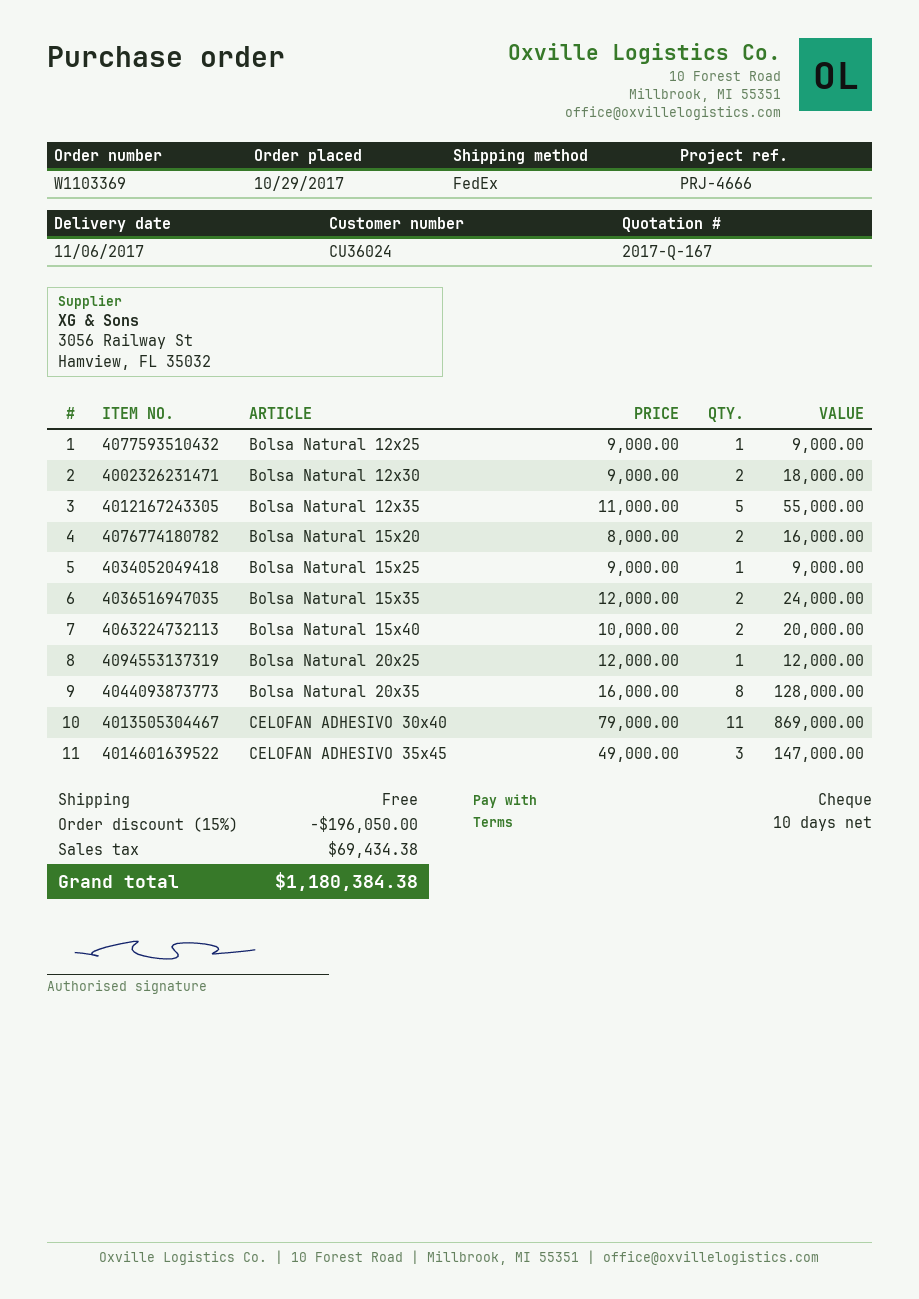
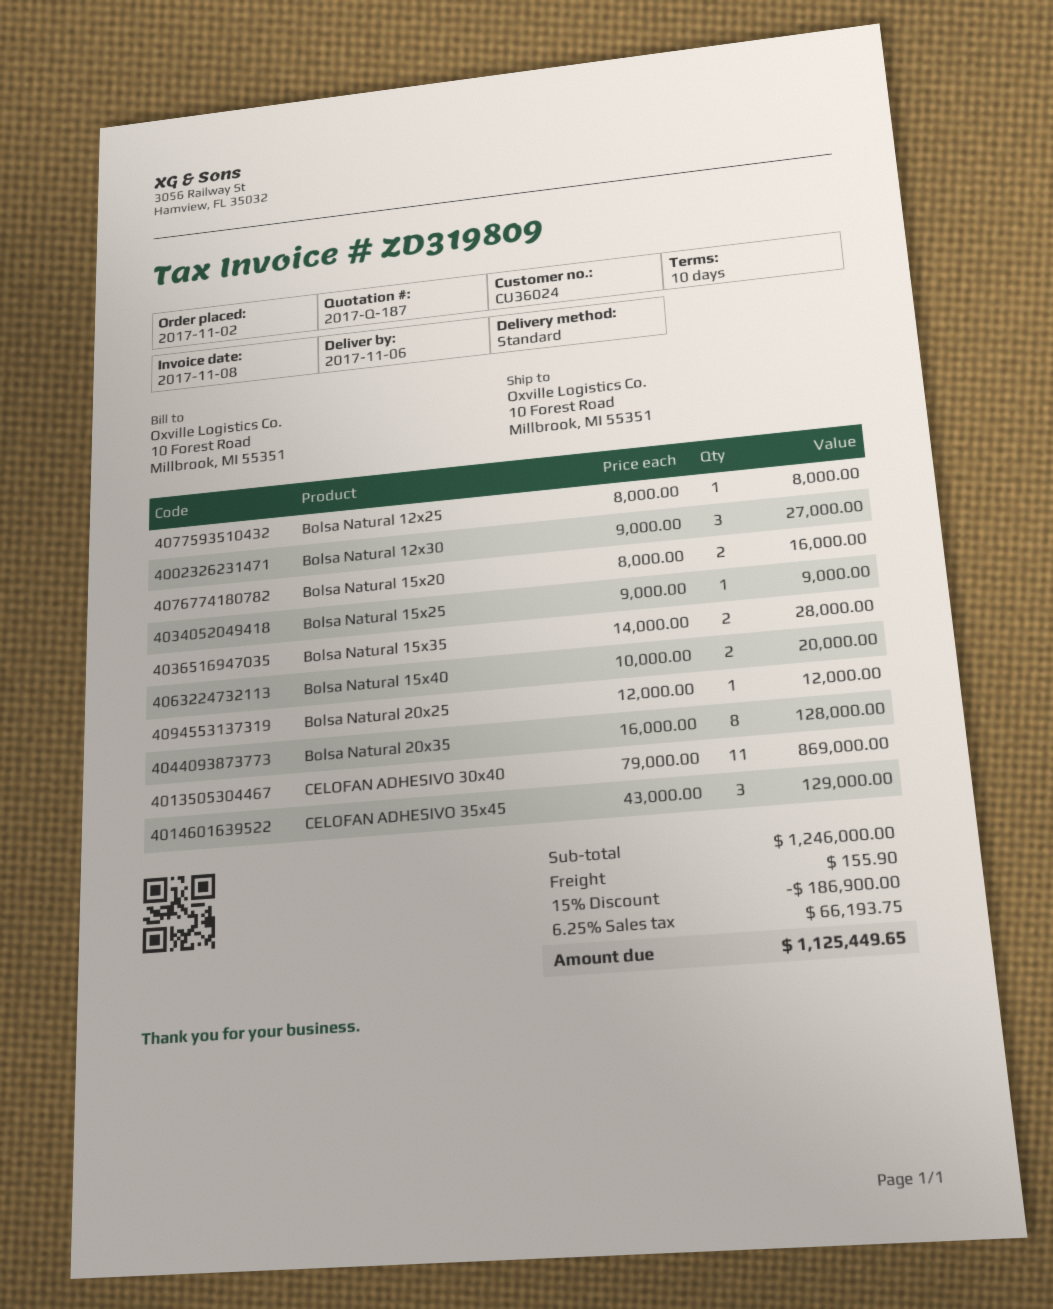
quote number: 2017-Q-167 -> 2017-Q-187
order date: 2017-10-29 -> 2017-11-02
shipping method: FedEx -> standard
Bolsa Natural 12x25: 1 x 9000.00 = 9000.00 -> 1 x 8000.00 = 8000.00
Bolsa Natural 12x30: 2 x 9000.00 = 18000.00 -> 3 x 9000.00 = 27000.00
Bolsa Natural 12x35: 5 x 11000.00 = 55000.00 -> none
Bolsa Natural 15x35: 2 x 12000.00 = 24000.00 -> 2 x 14000.00 = 28000.00
CELOFAN ADHESIVO 35x45: 3 x 49000.00 = 147000.00 -> 3 x 43000.00 = 129000.00
discount: 15% = 196050.00 -> 15% = 186900.00
shipping: 0.00 -> 155.90
tax: 69434.38 -> 66193.75
total: 1180384.38 -> 1125449.65

